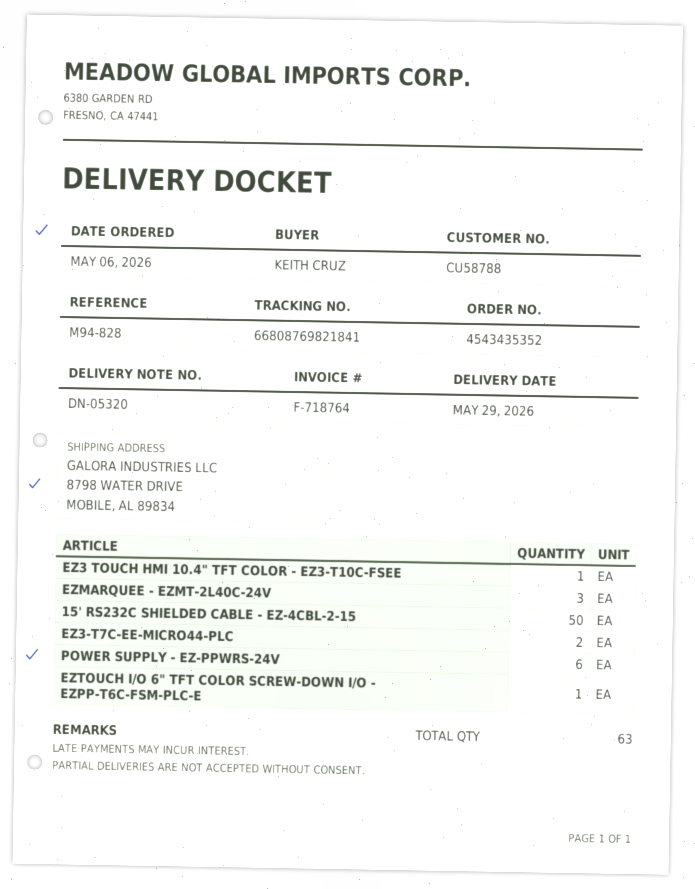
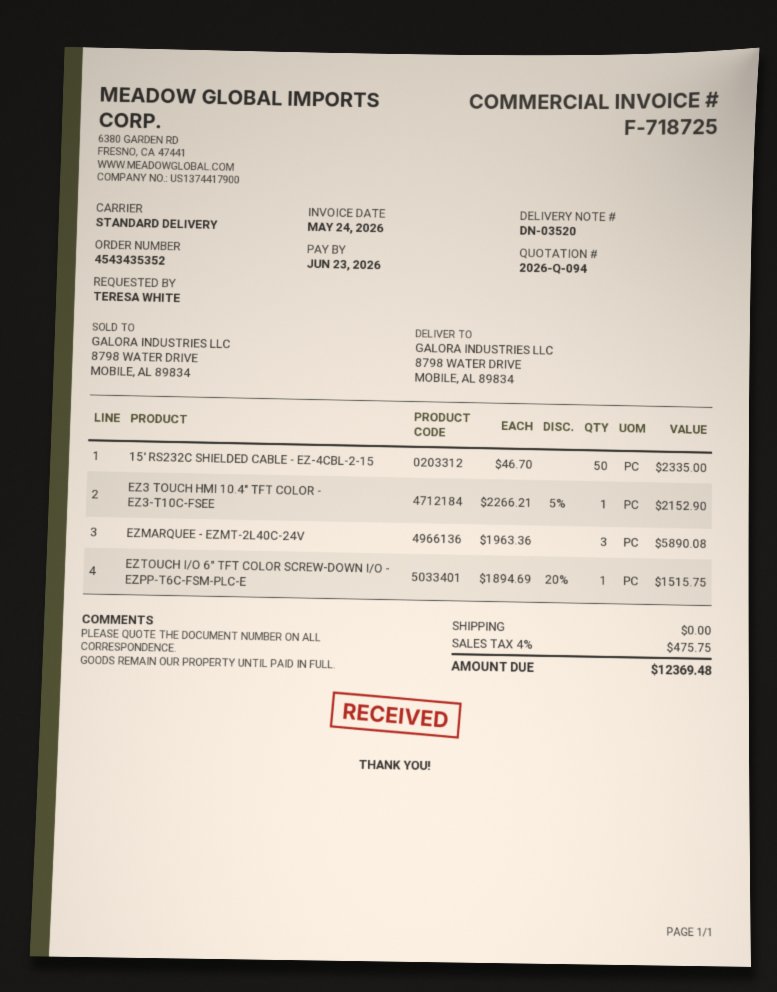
delivery note number: DN-05320 -> DN-03520
invoice number: F-718764 -> F-718725
ordered by: KEITH CRUZ -> TERESA WHITE
EZ3-T7C-EE-MICRO44-PLC: 2 -> none
POWER SUPPLY - EZ-PPWRS-24V: 6 -> none

